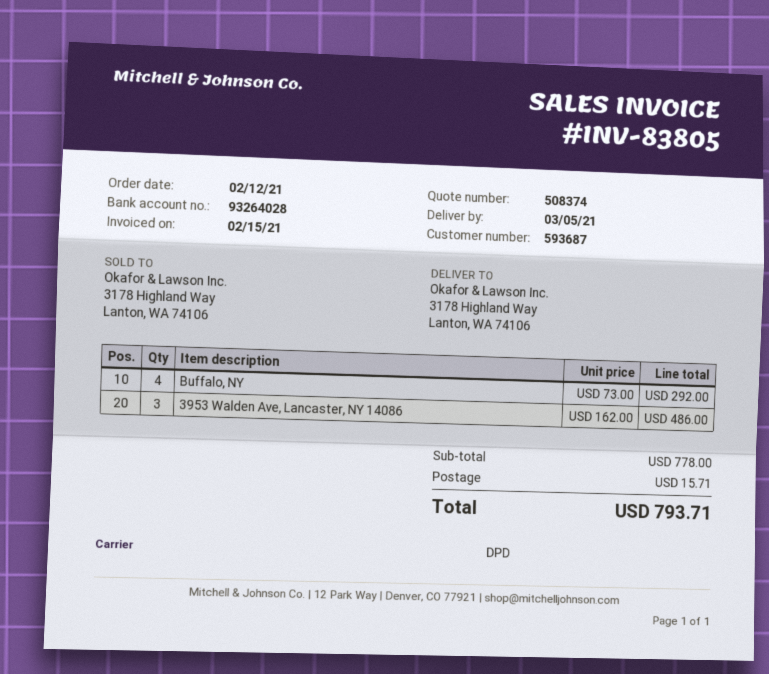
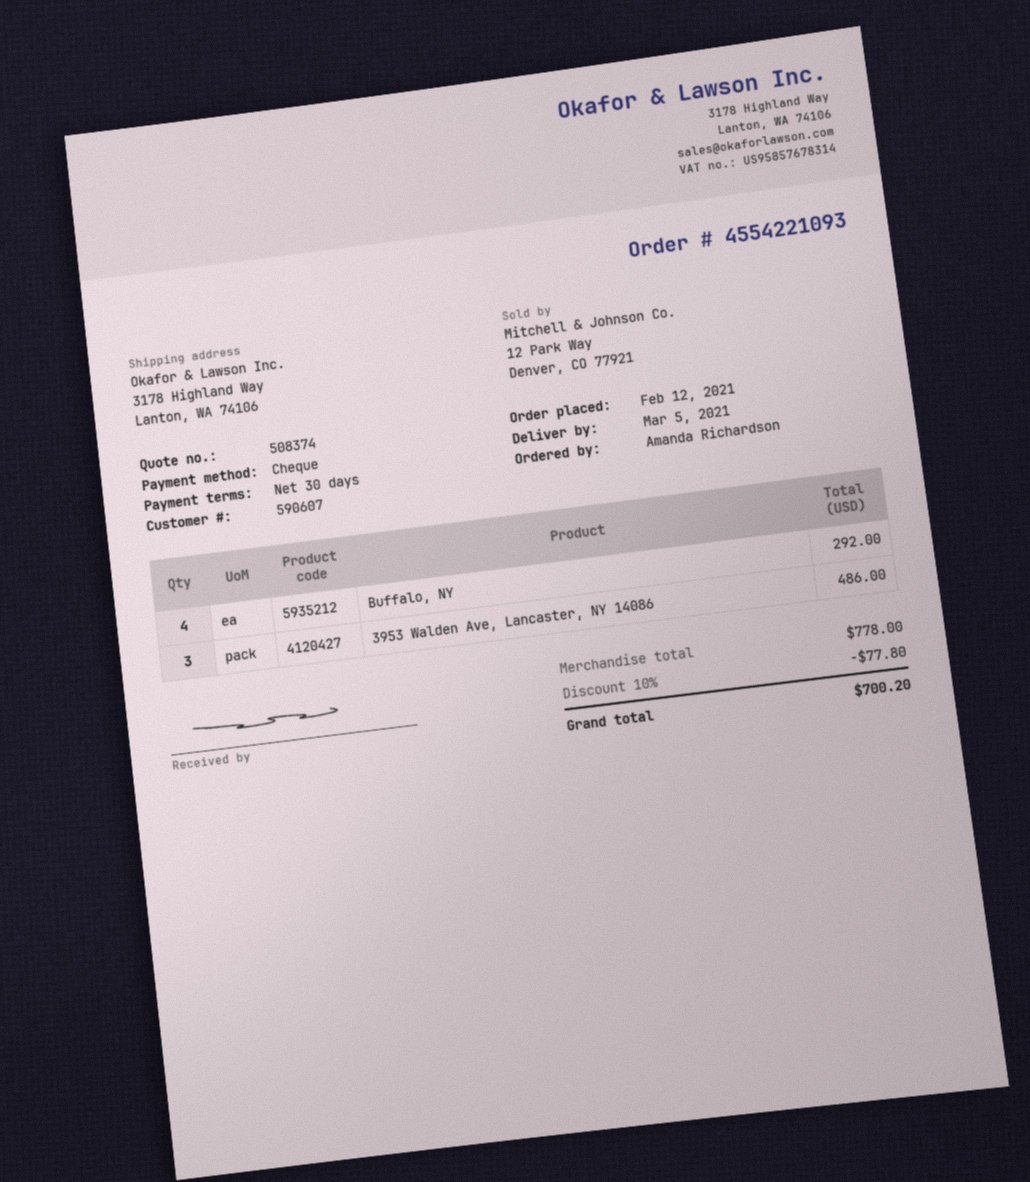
customer number: 593687 -> 590607
discount: none -> 10% = 77.80
shipping: 15.71 -> none
total: 793.71 -> 700.20

